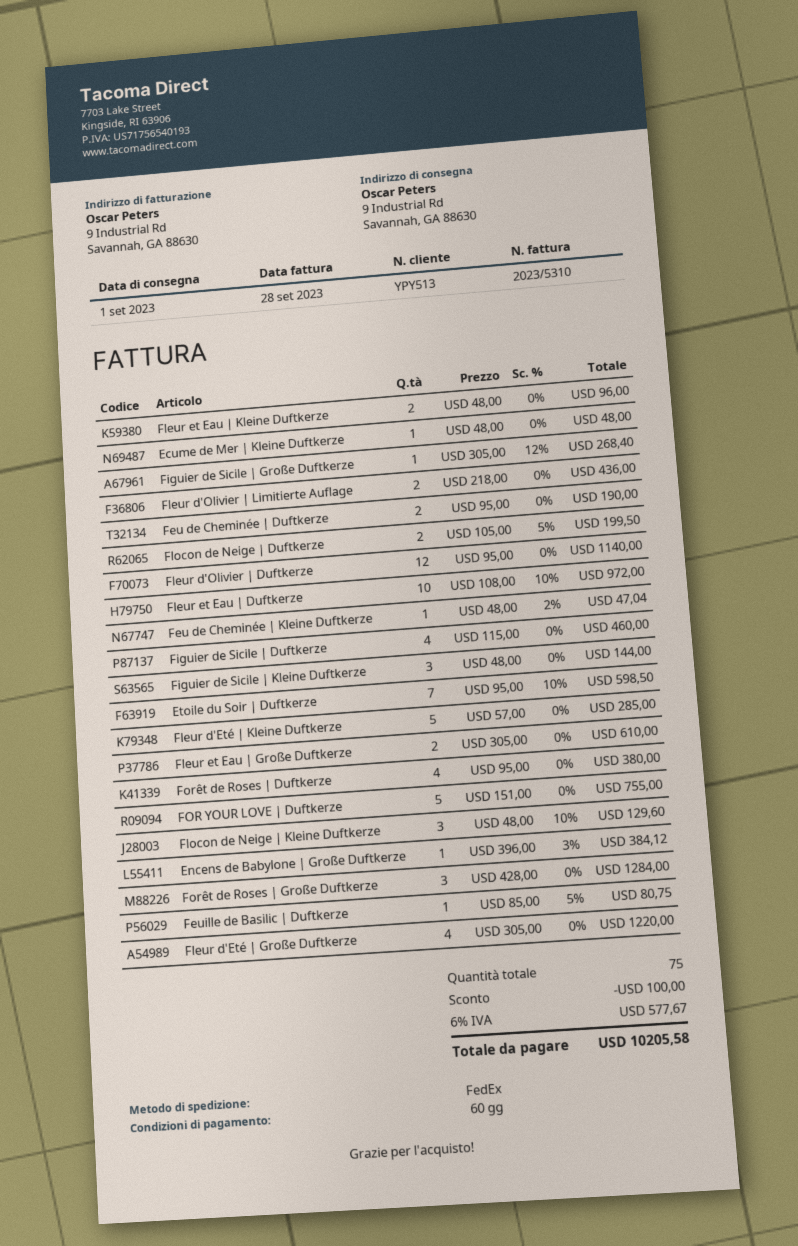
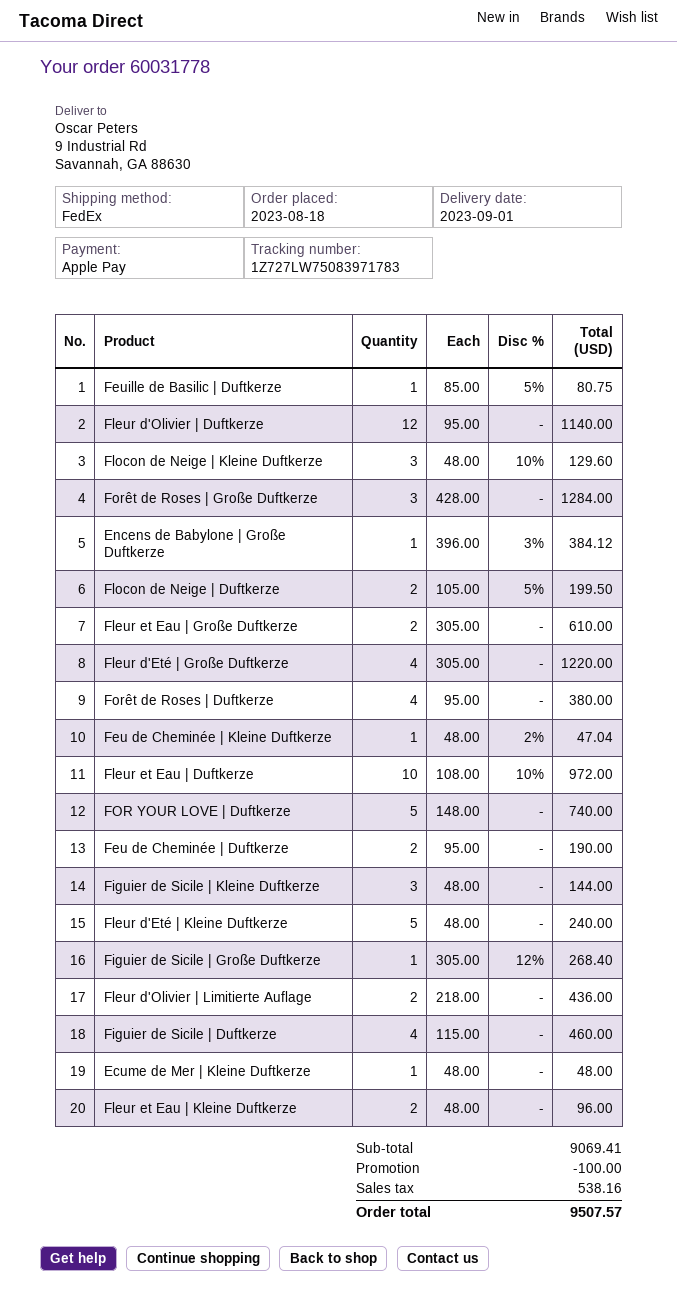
Etoile du Soir | Duftkerze: 7 x 95.00 - 10% = 598.50 -> none
Fleur d'Eté | Kleine Duftkerze: 5 x 57.00 = 285.00 -> 5 x 48.00 = 240.00
FOR YOUR LOVE | Duftkerze: 5 x 151.00 = 755.00 -> 5 x 148.00 = 740.00
tax: 577.67 -> 538.16
total: 10205.58 -> 9507.57

